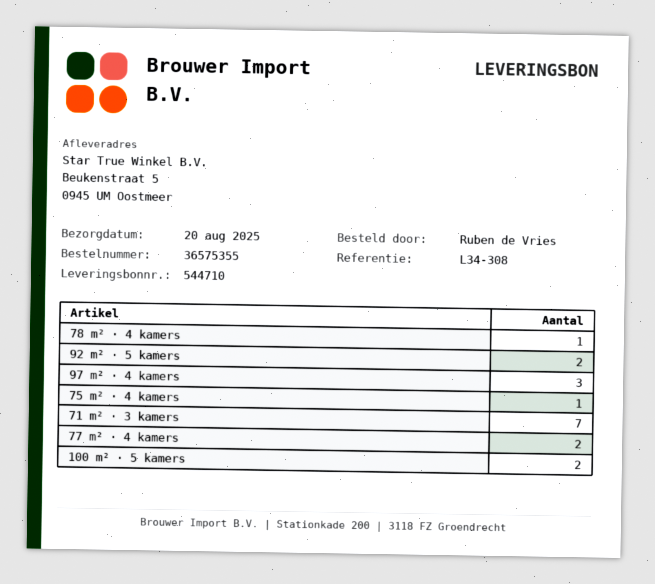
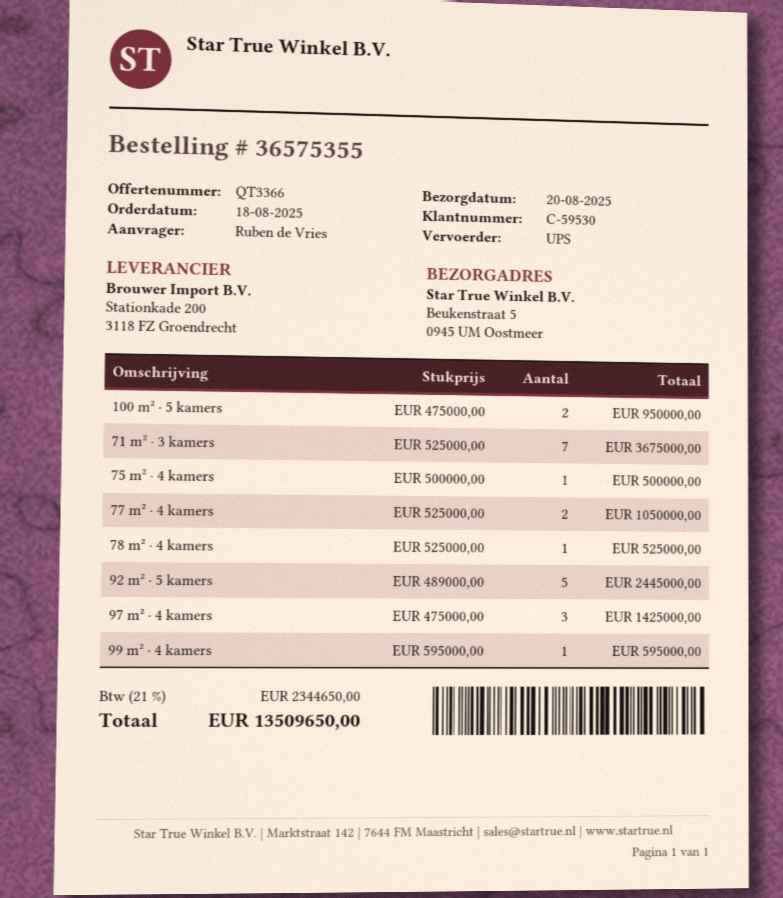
92 m² · 5 kamers: 2 -> 5
99 m² · 4 kamers: none -> 1

